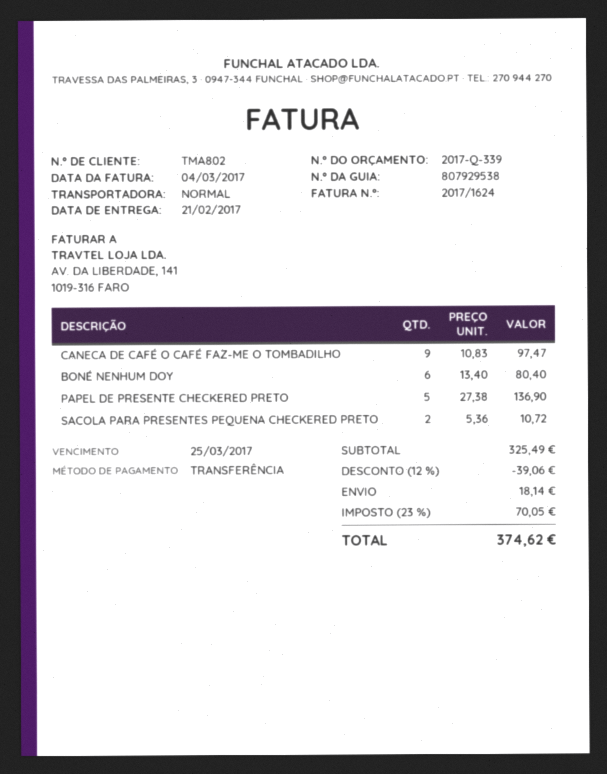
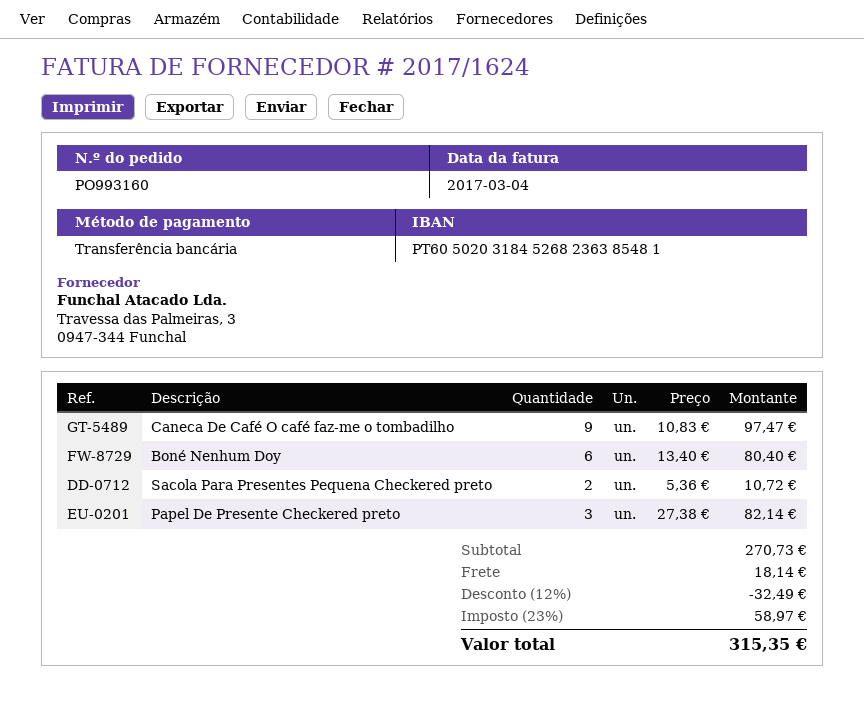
PAPEL DE PRESENTE CHECKERED PRETO: 5 x 27.38 = 136.90 -> 3 x 27.38 = 82.14
subtotal: 325.49 -> 270.73
discount: 12% = 39.06 -> 12% = 32.49
tax: 23% = 70.05 -> 23% = 58.97
total: 374.62 -> 315.35

